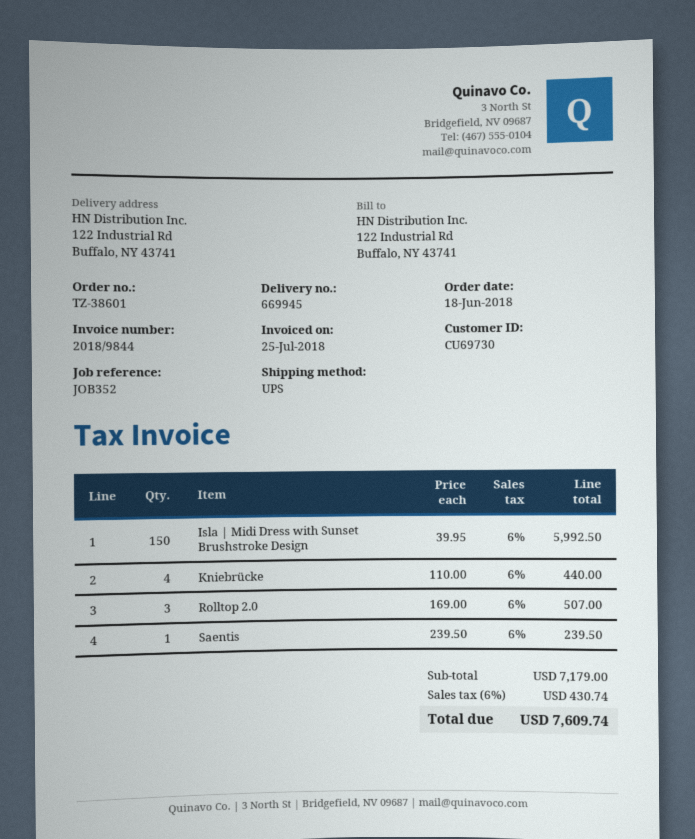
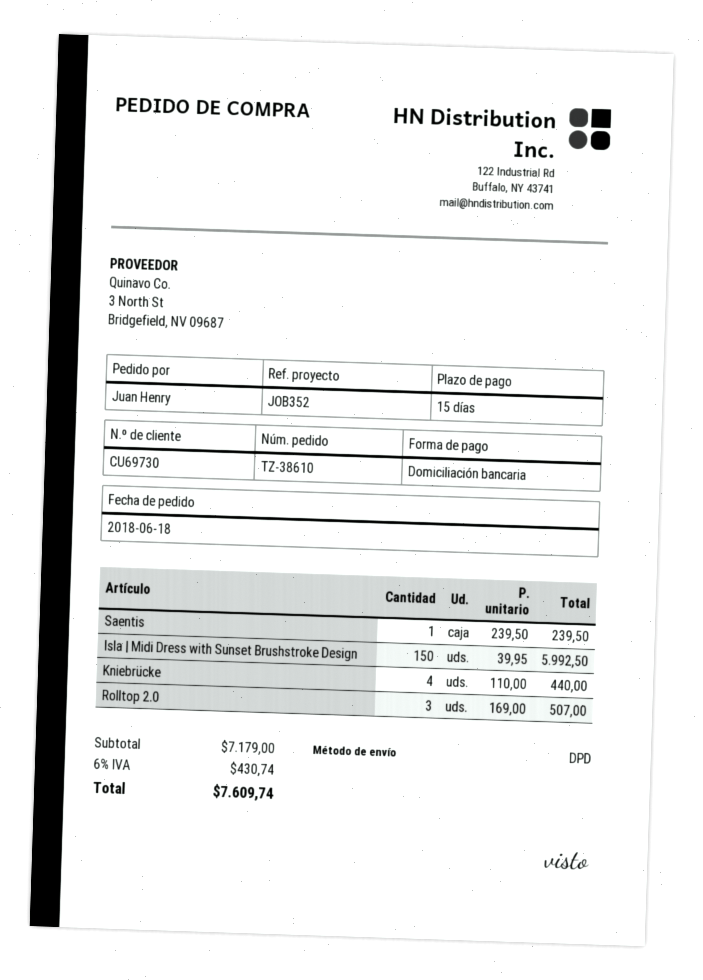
order number: TZ-38601 -> TZ-38610
shipping method: UPS -> DPD

